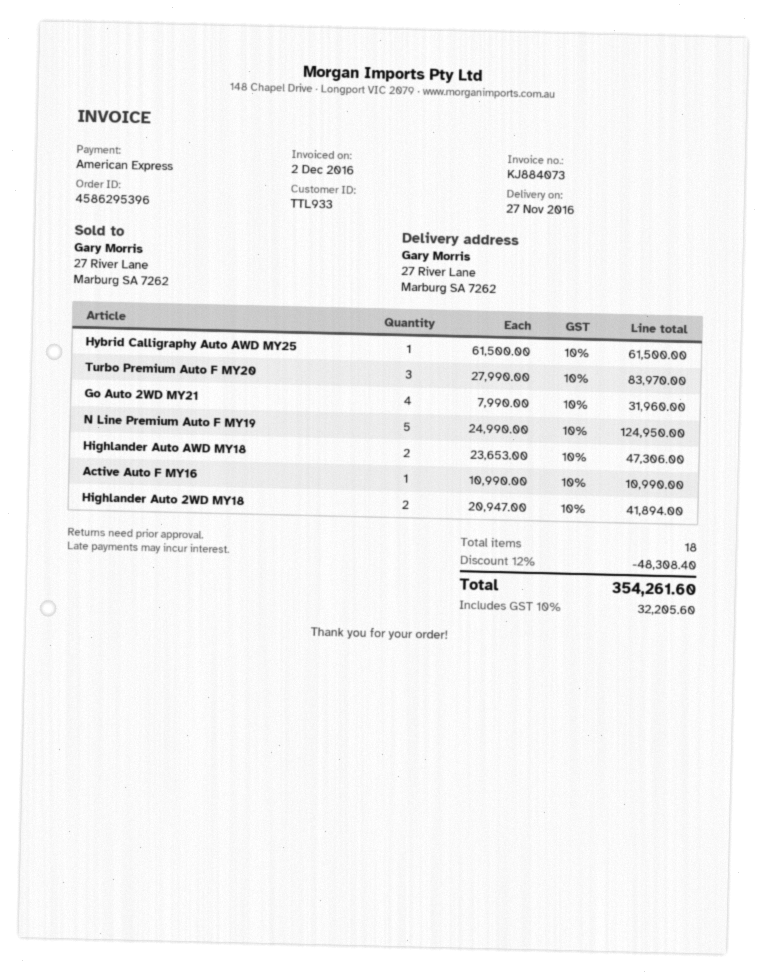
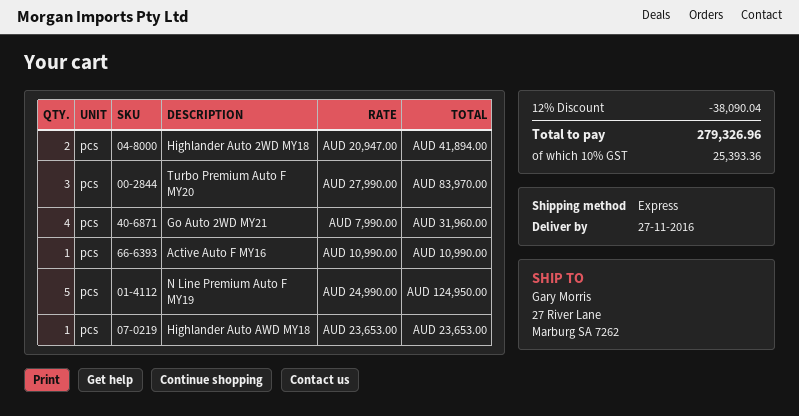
Hybrid Calligraphy Auto AWD MY25: 1 x 61500.00 = 61500.00 -> none
Highlander Auto AWD MY18: 2 x 23653.00 = 47306.00 -> 1 x 23653.00 = 23653.00
discount: 12% = 48308.40 -> 12% = 38090.04
tax: 10% = 32205.60 -> 10% = 25393.36
total: 354261.60 -> 279326.96

